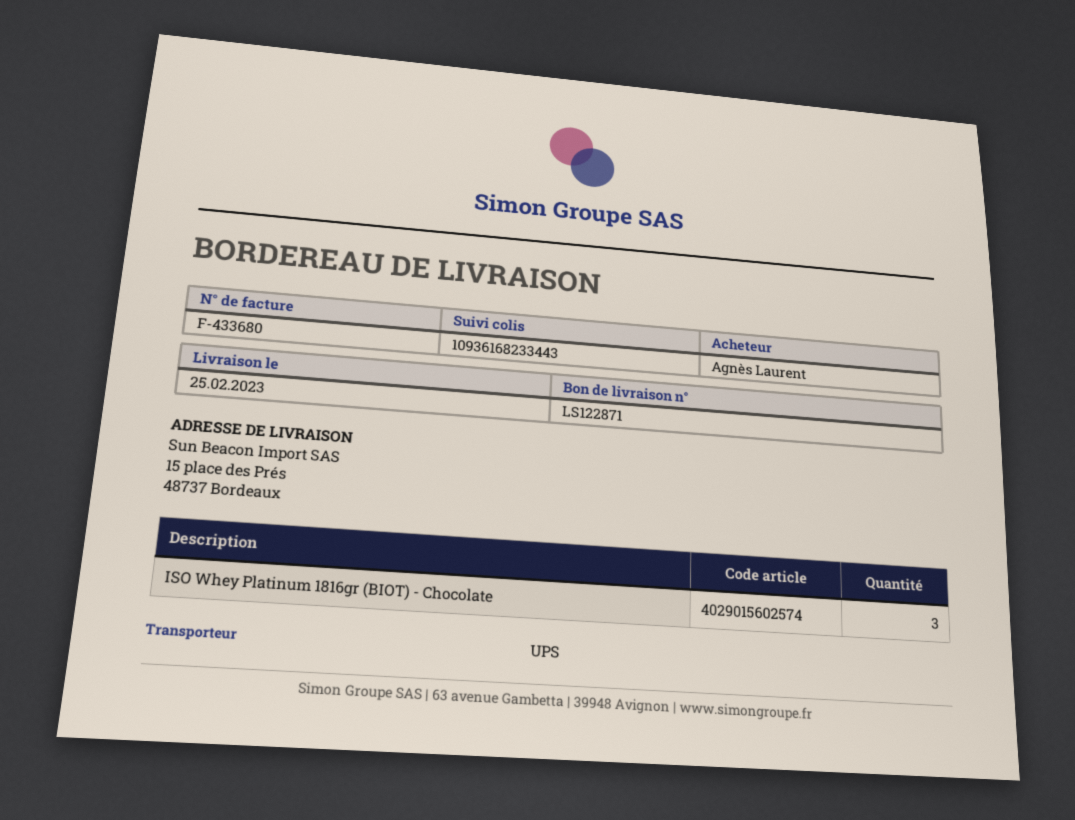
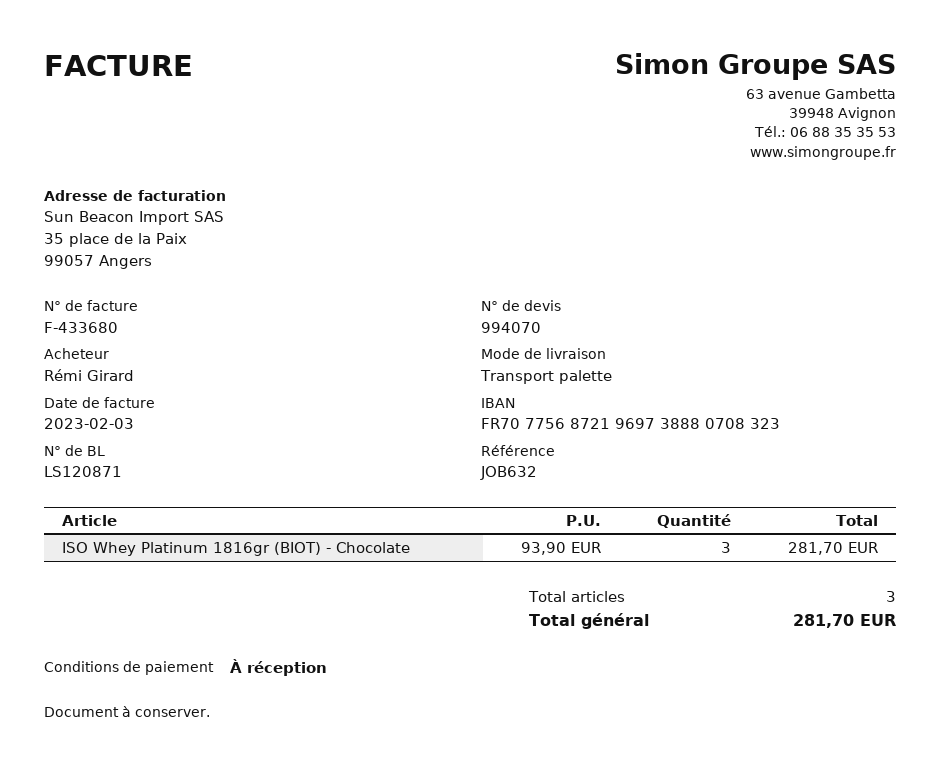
delivery note number: LS122871 -> LS120871
ordered by: Agnès Laurent -> Rémi Girard
shipping method: UPS -> pallet freight

